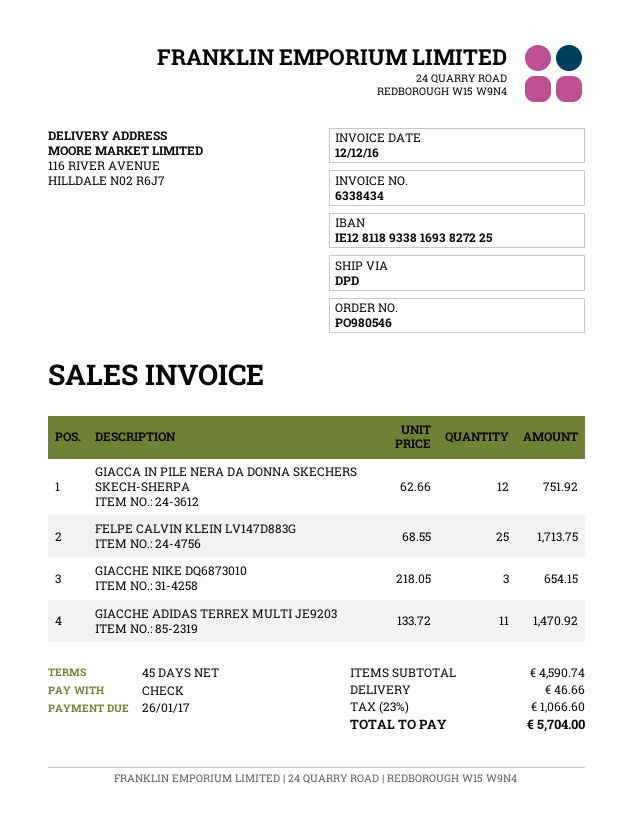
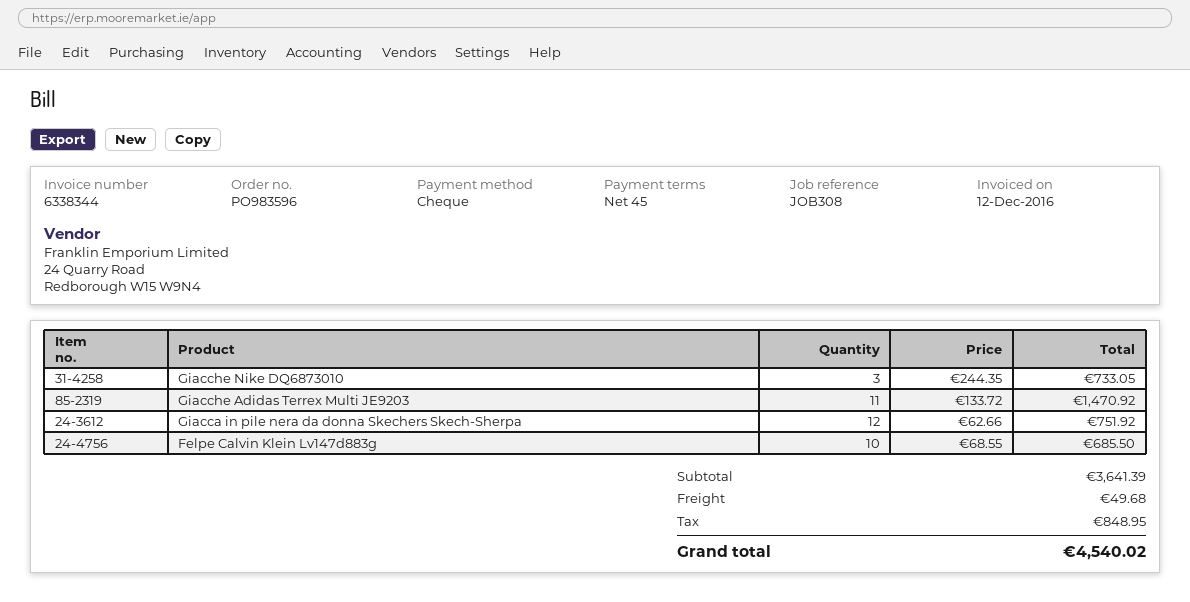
order number: PO980546 -> PO983596
invoice number: 6338434 -> 6338344
FELPE CALVIN KLEIN LV147D883G: 25 x 68.55 = 1713.75 -> 10 x 68.55 = 685.50
GIACCHE NIKE DQ6873010: 3 x 218.05 = 654.15 -> 3 x 244.35 = 733.05
subtotal: 4590.74 -> 3641.39
shipping: 46.66 -> 49.68
tax: 1066.60 -> 848.95
total: 5704.00 -> 4540.02

